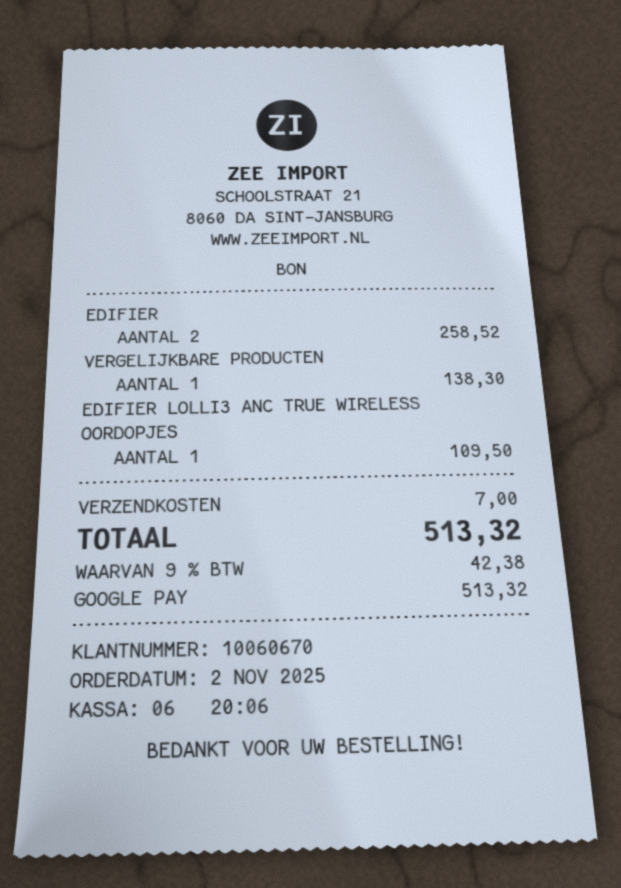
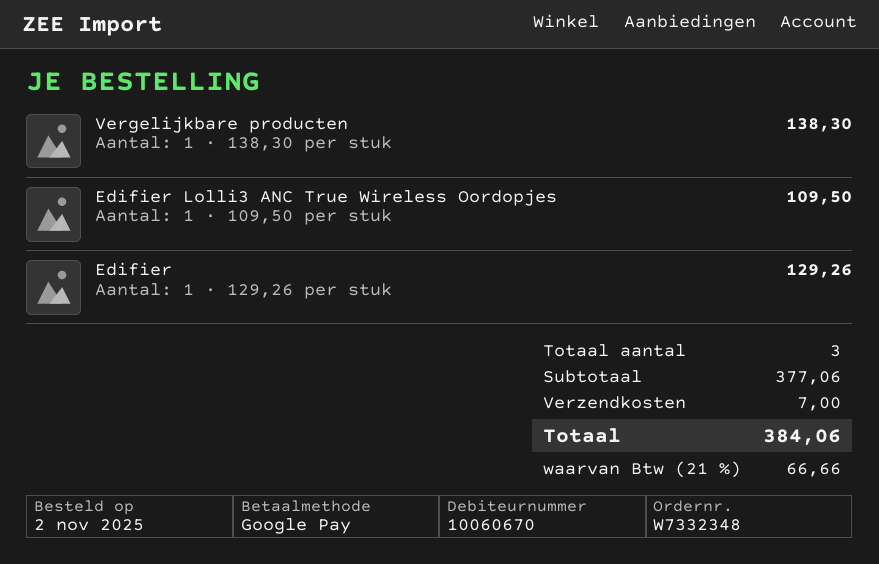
EDIFIER: 2 for 258.52 -> 1 for 129.26
tax: 9% = 42.38 -> 21% = 66.66
total: 513.32 -> 384.06

